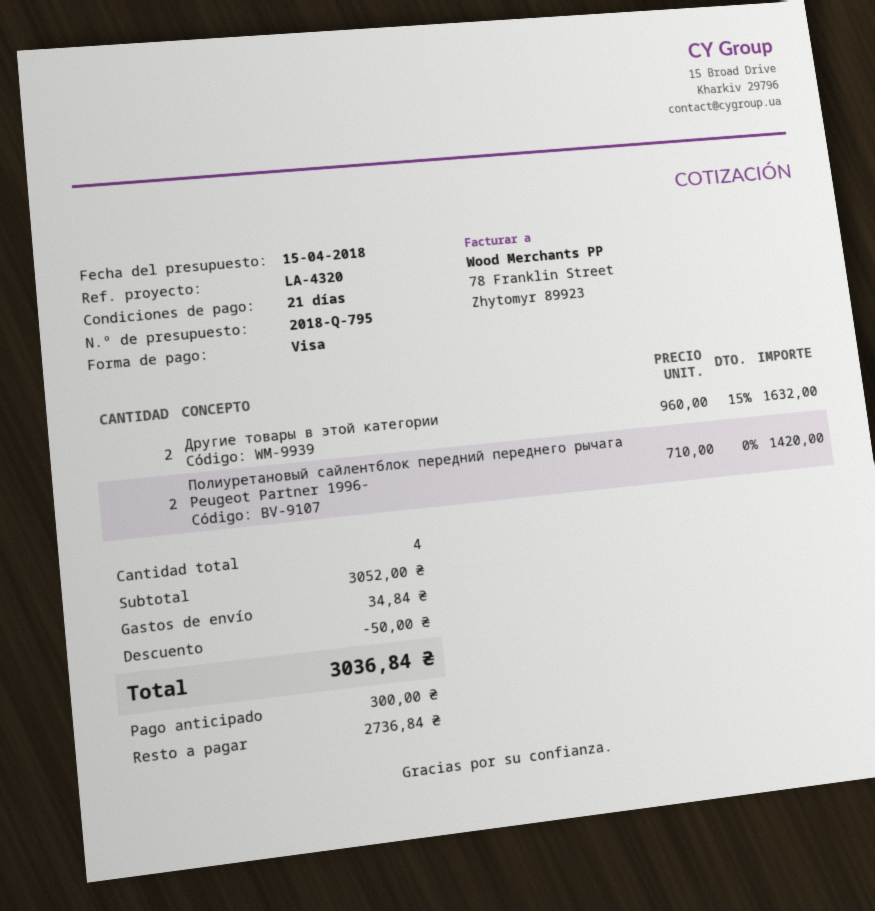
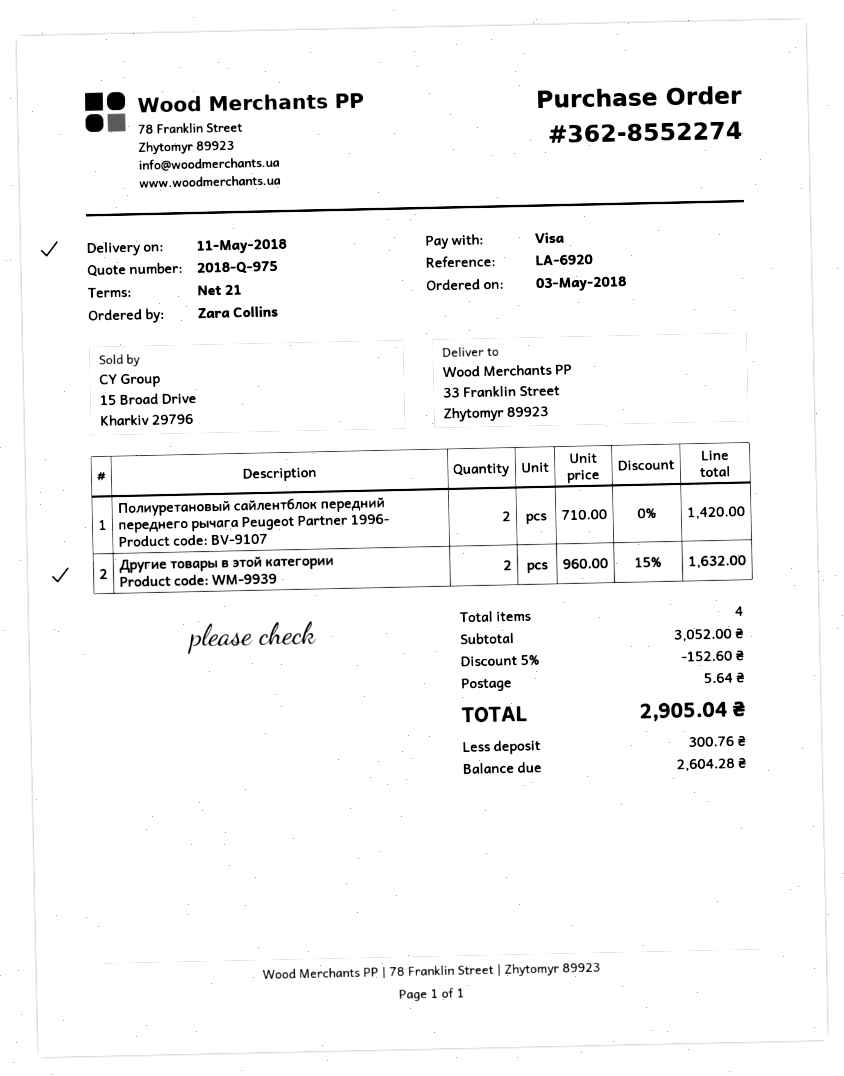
quote number: 2018-Q-795 -> 2018-Q-975
reference: LA-4320 -> LA-6920
discount: 50.00 -> 152.60
shipping: 34.84 -> 5.64
total: 3036.84 -> 2905.04
deposit: 300.00 -> 300.76
balance: 2736.84 -> 2604.28

